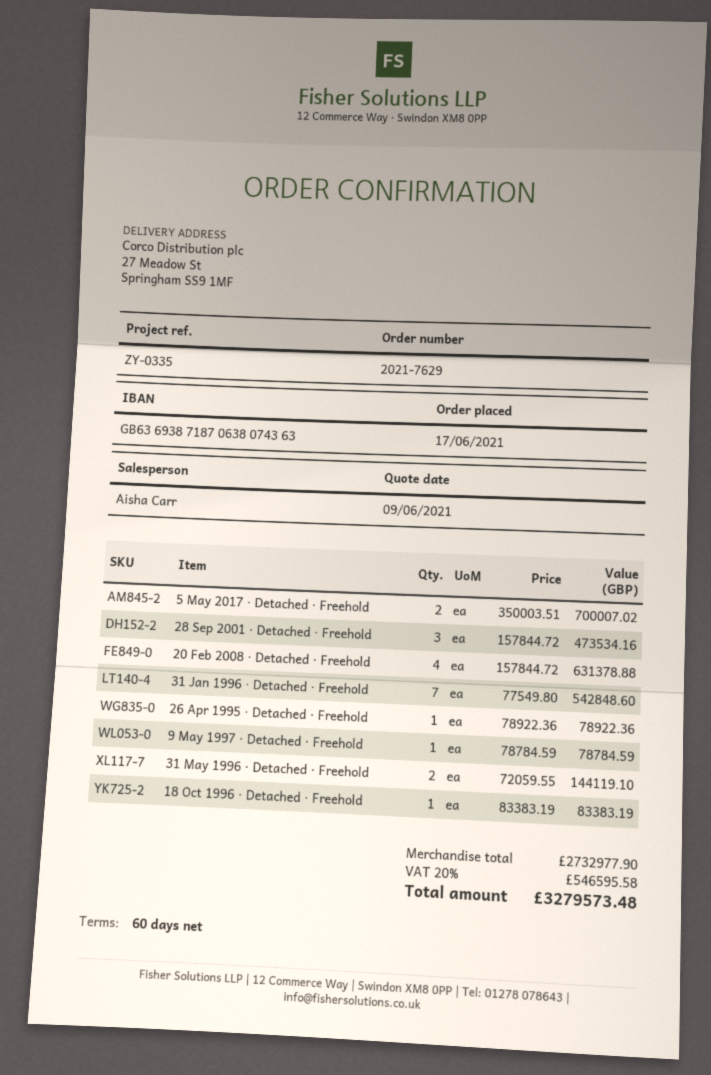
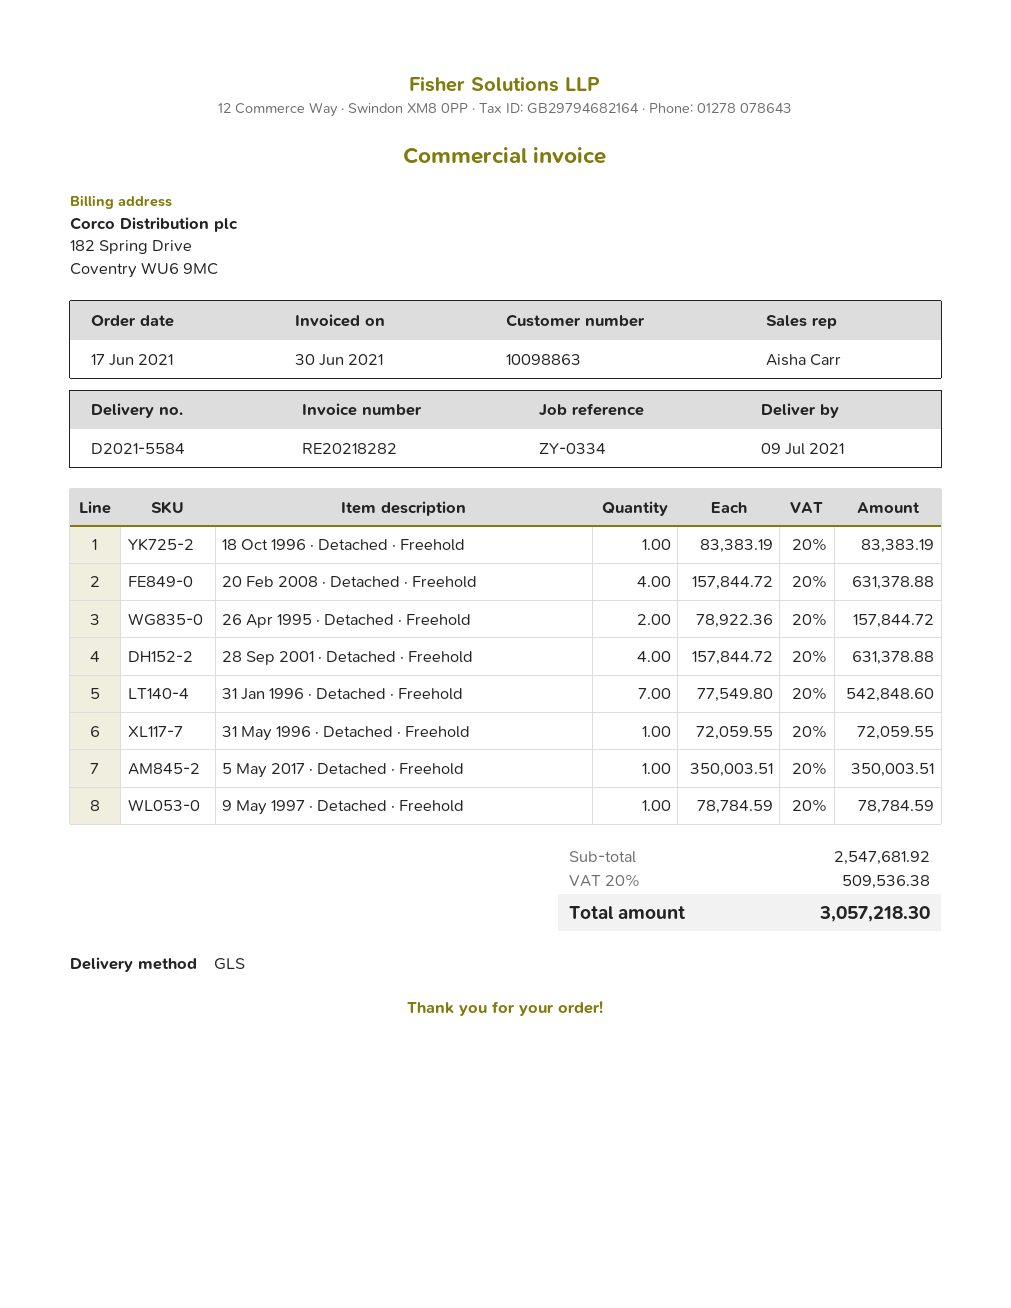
reference: ZY-0335 -> ZY-0334
5 May 2017 · Detached · Freehold: 2 x 350003.51 = 700007.02 -> 1 x 350003.51 = 350003.51
28 Sep 2001 · Detached · Freehold: 3 x 157844.72 = 473534.16 -> 4 x 157844.72 = 631378.88
26 Apr 1995 · Detached · Freehold: 1 x 78922.36 = 78922.36 -> 2 x 78922.36 = 157844.72
31 May 1996 · Detached · Freehold: 2 x 72059.55 = 144119.10 -> 1 x 72059.55 = 72059.55
subtotal: 2732977.90 -> 2547681.92
tax: 20% = 546595.58 -> 20% = 509536.38
total: 3279573.48 -> 3057218.30

